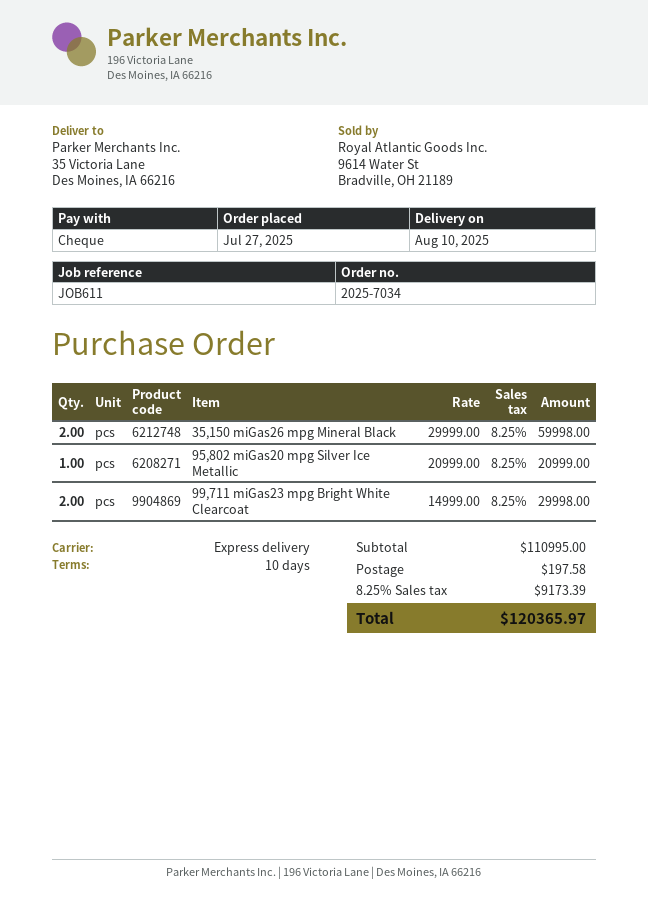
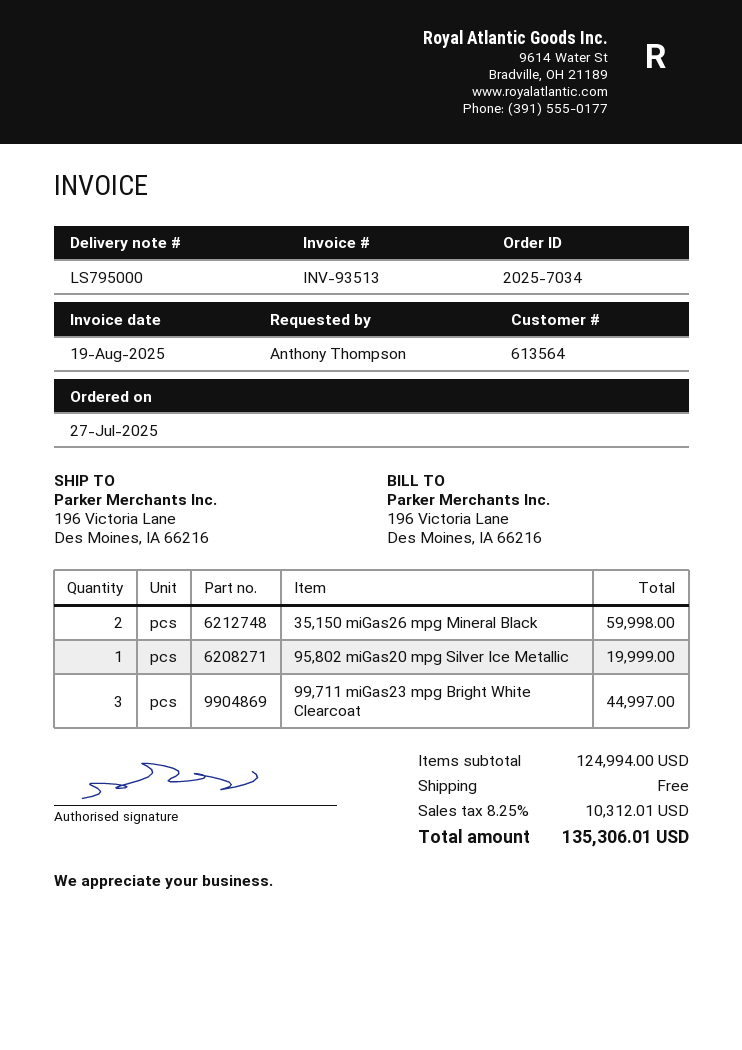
ship to: 35 Victoria Lane, Des Moines, IA 66216 -> 196 Victoria Lane, Des Moines, IA 66216
95,802 miGas20 mpg Silver Ice Metallic: 1 for 20999.00 -> 1 for 19999.00
99,711 miGas23 mpg Bright White Clearcoat: 2 for 29998.00 -> 3 for 44997.00
subtotal: 110995.00 -> 124994.00
shipping: 197.58 -> 0.00
tax: 8.25% = 9173.39 -> 8.25% = 10312.01
total: 120365.97 -> 135306.01

